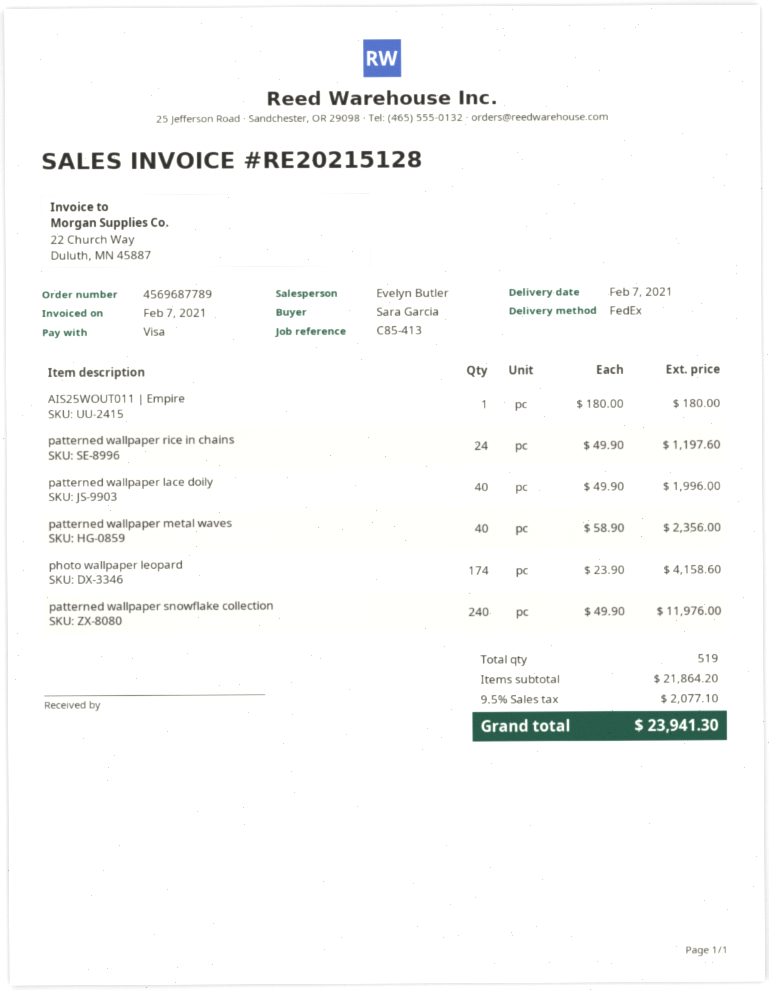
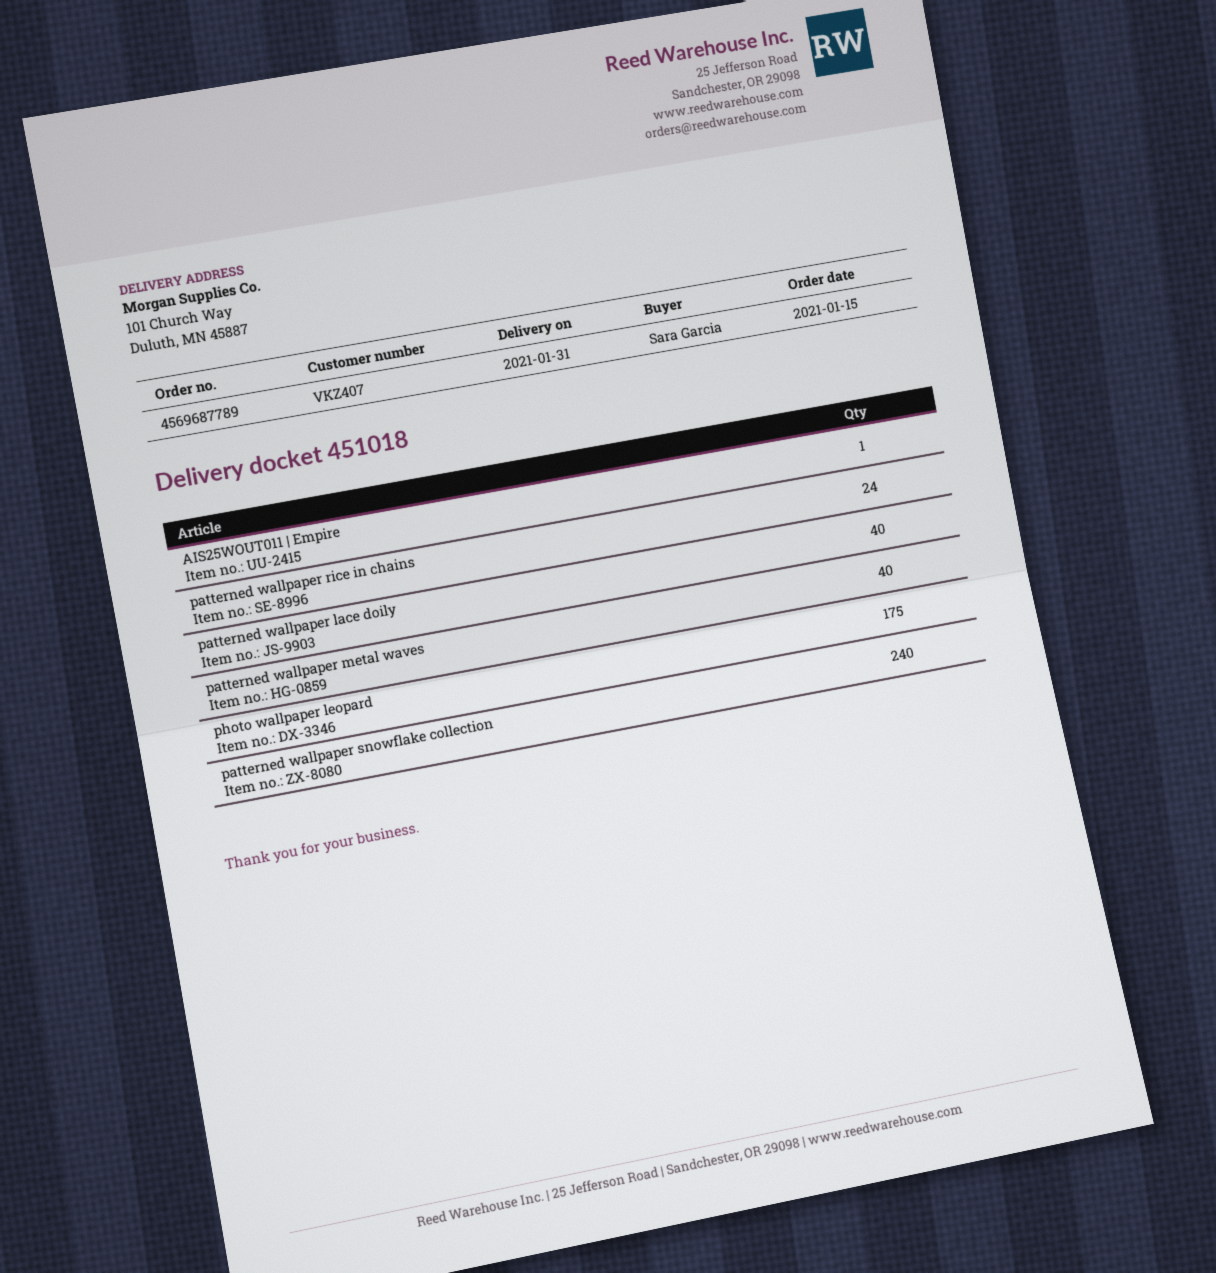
delivery date: 2021-02-07 -> 2021-01-31
photo wallpaper leopard: 174 -> 175

